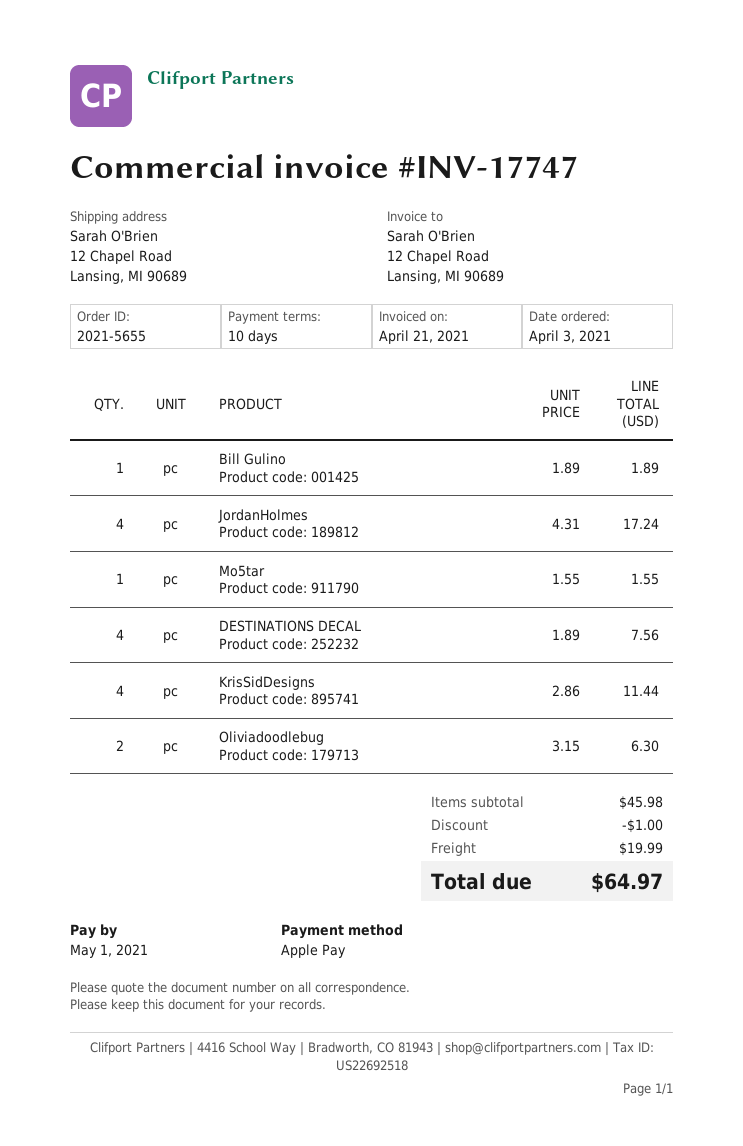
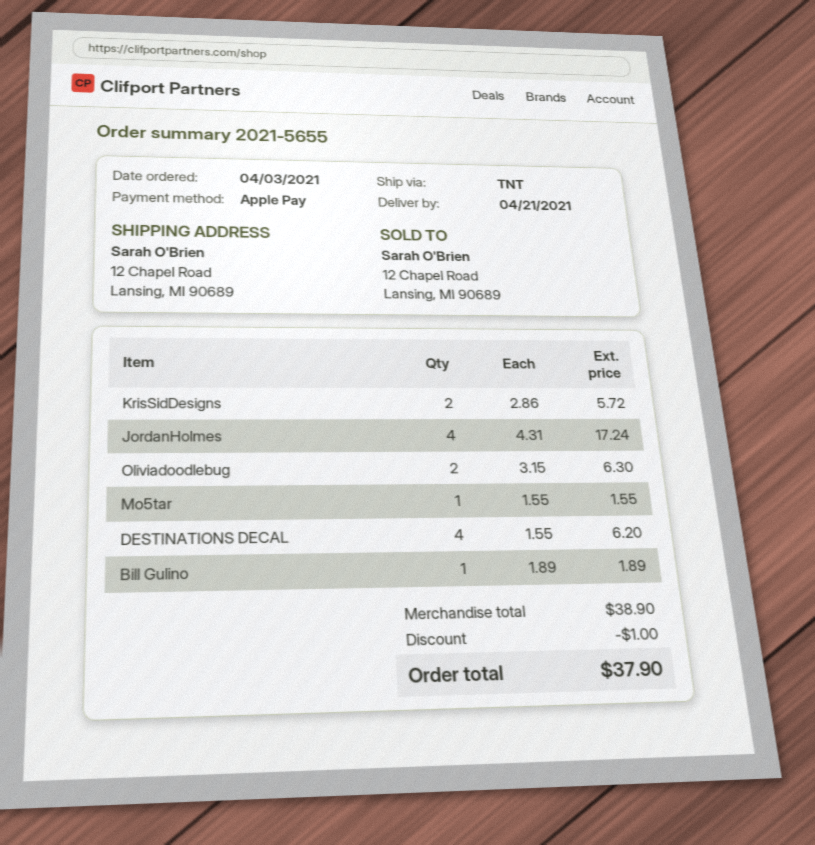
DESTINATIONS DECAL: 4 x 1.89 = 7.56 -> 4 x 1.55 = 6.20
KrisSidDesigns: 4 x 2.86 = 11.44 -> 2 x 2.86 = 5.72
subtotal: 45.98 -> 38.90
shipping: 19.99 -> none
total: 64.97 -> 37.90

